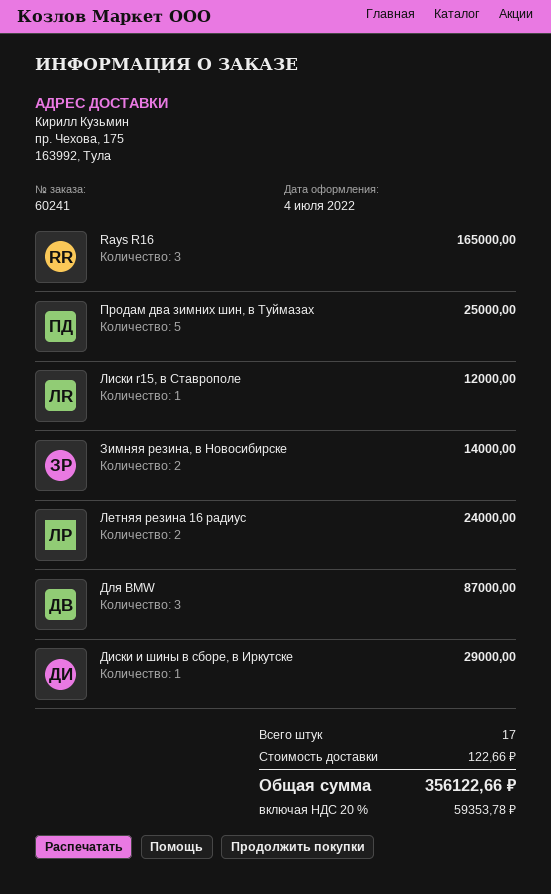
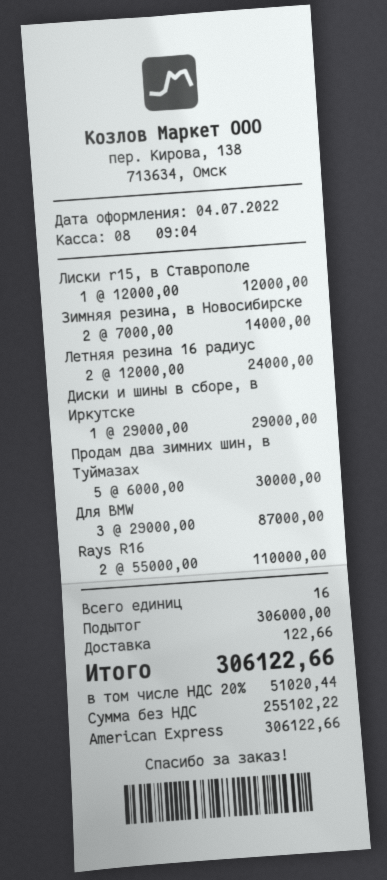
Rays R16: 3 for 165000.00 -> 2 for 110000.00
Продам два зимних шин, в Туймазах: 5 for 25000.00 -> 5 for 30000.00
total quantity: 17 -> 16
tax: 20% = 59353.78 -> 20% = 51020.44
total: 356122.66 -> 306122.66

